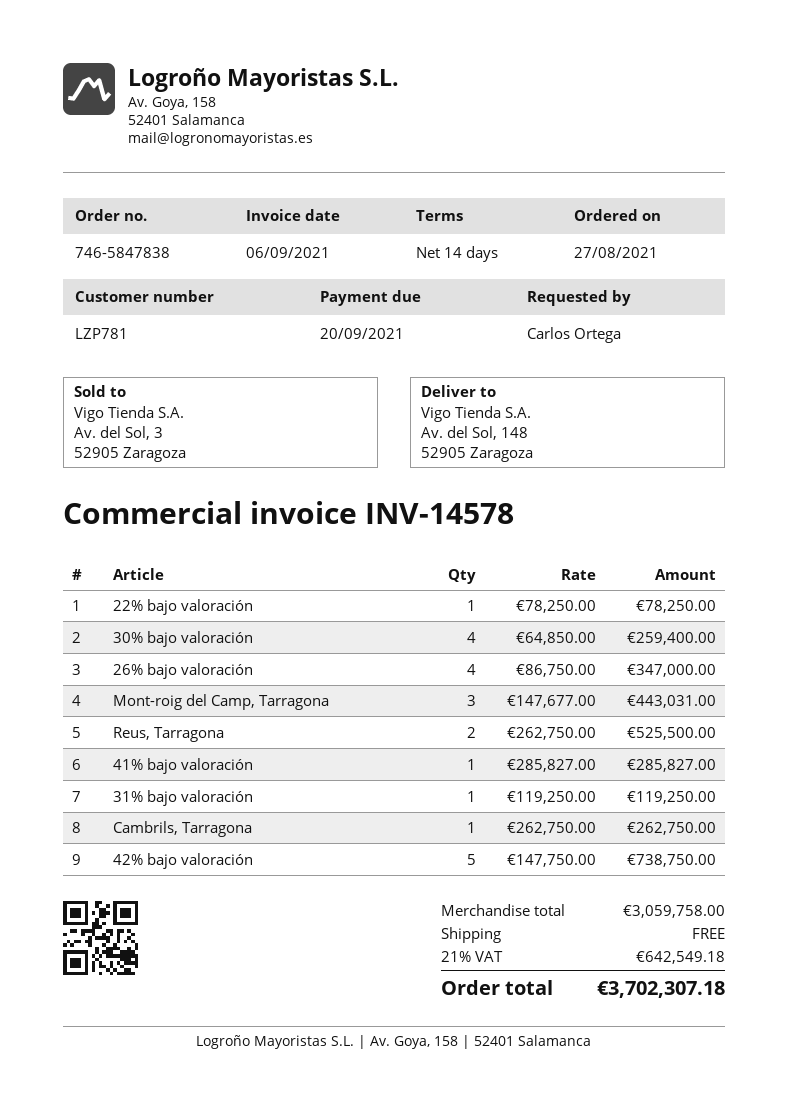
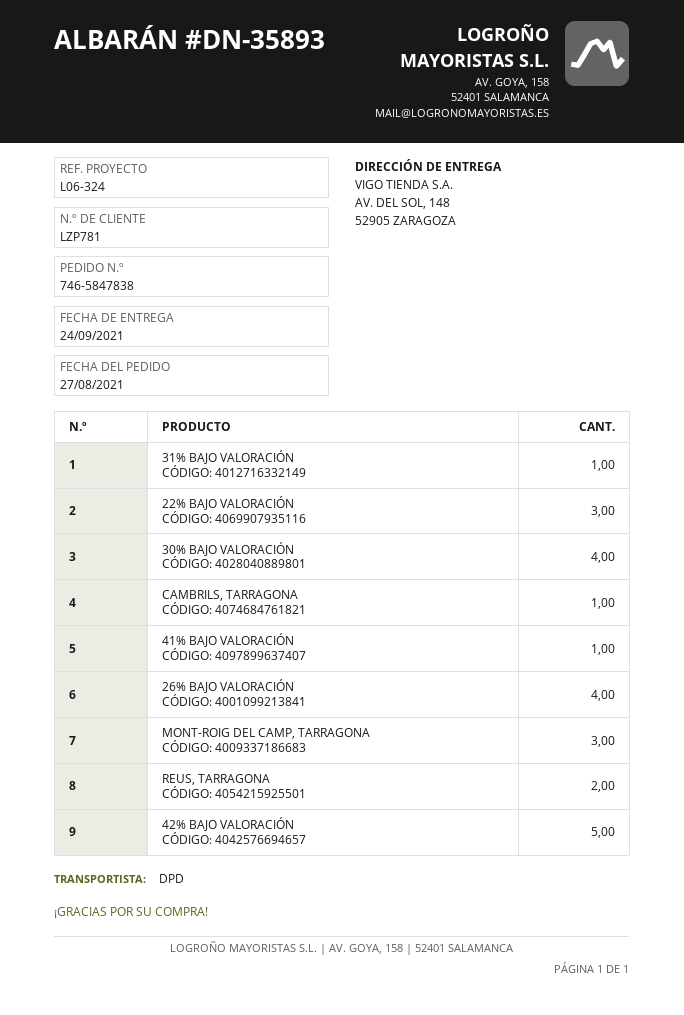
22% bajo valoración: 1 -> 3

